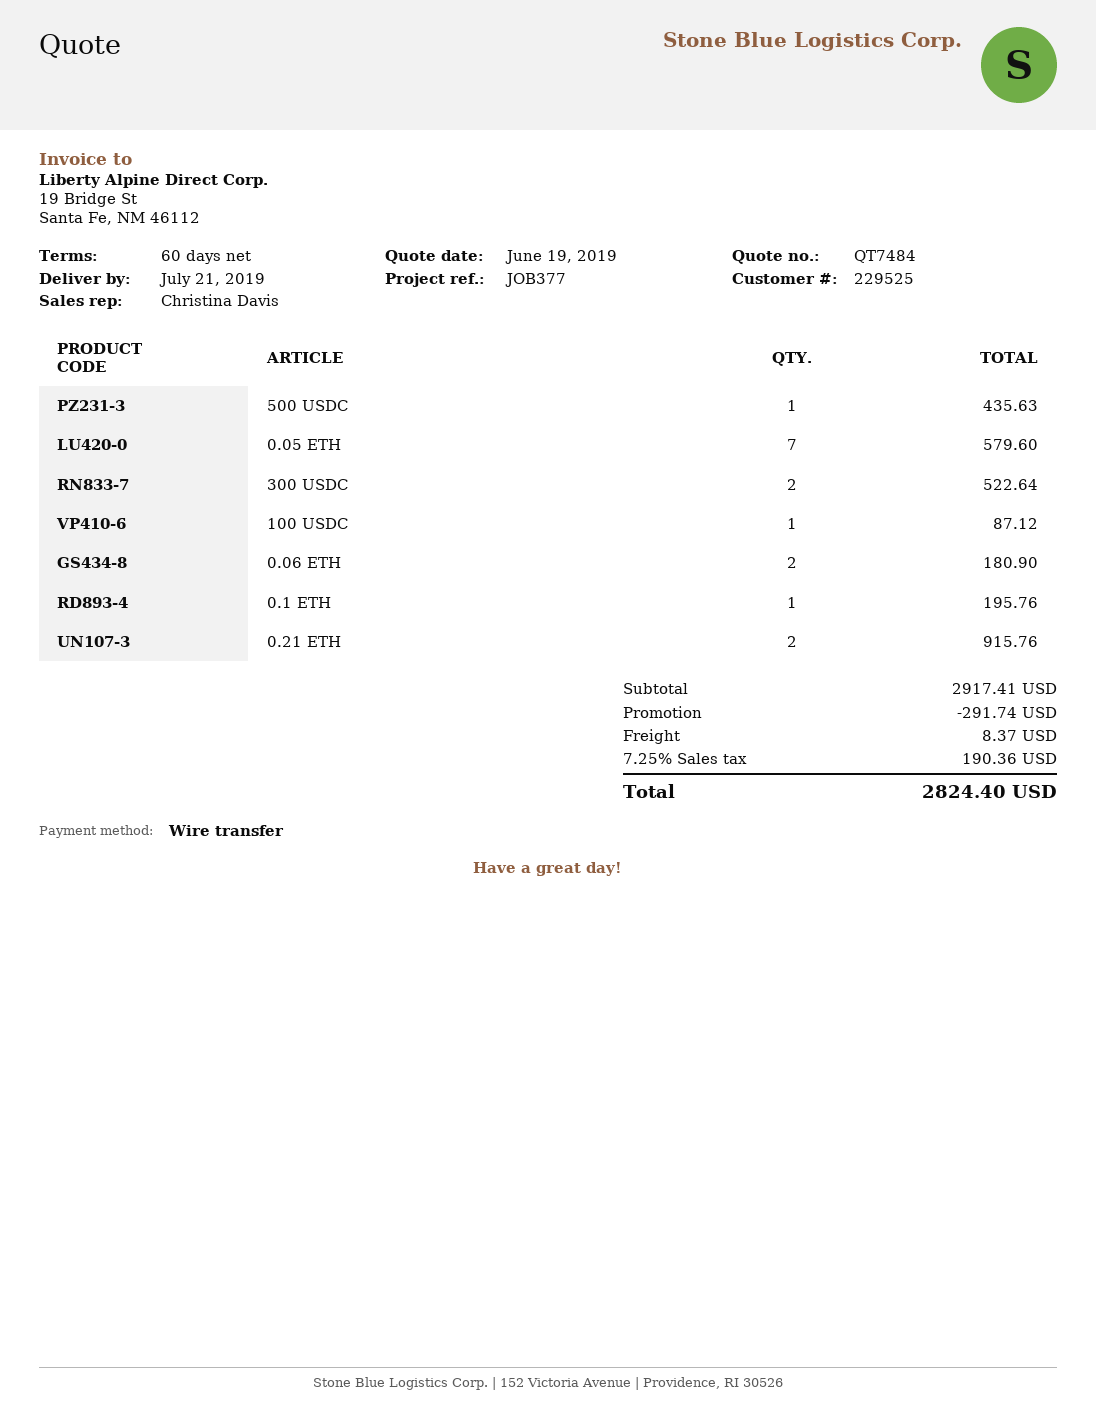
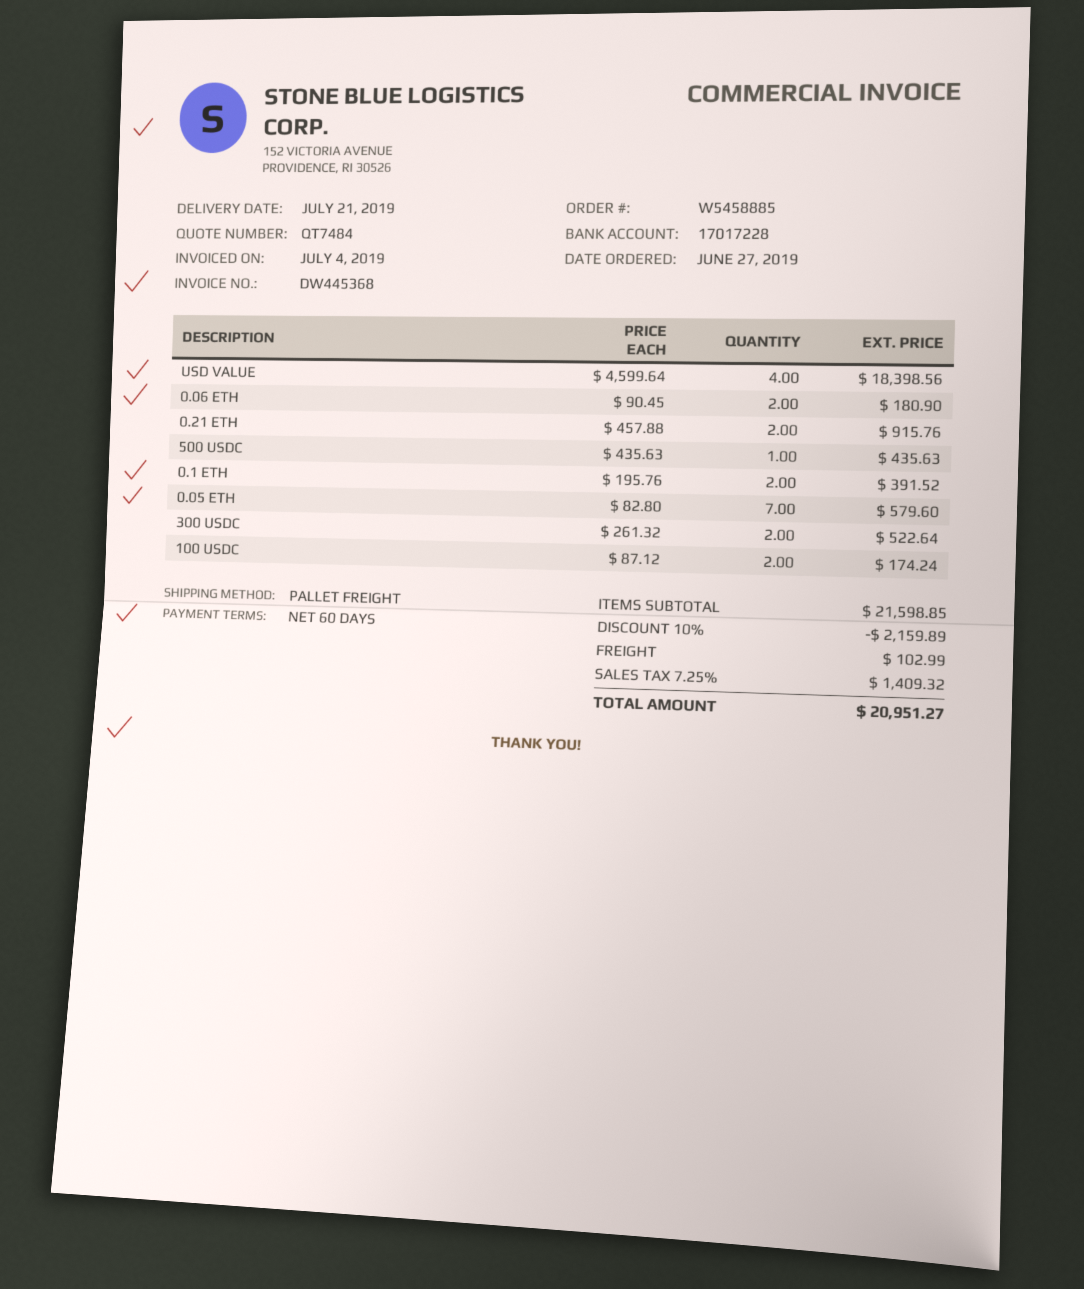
100 USDC: 1 for 87.12 -> 2 for 174.24
0.1 ETH: 1 for 195.76 -> 2 for 391.52
USD VALUE: none -> 4 for 18398.56
subtotal: 2917.41 -> 21598.85
discount: 291.74 -> 2159.89
shipping: 8.37 -> 102.99
tax: 7.25% = 190.36 -> 7.25% = 1409.32
total: 2824.40 -> 20951.27

